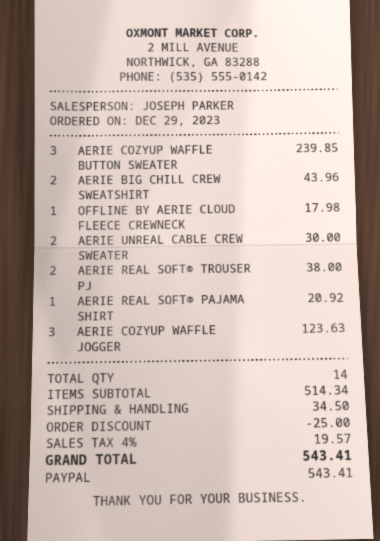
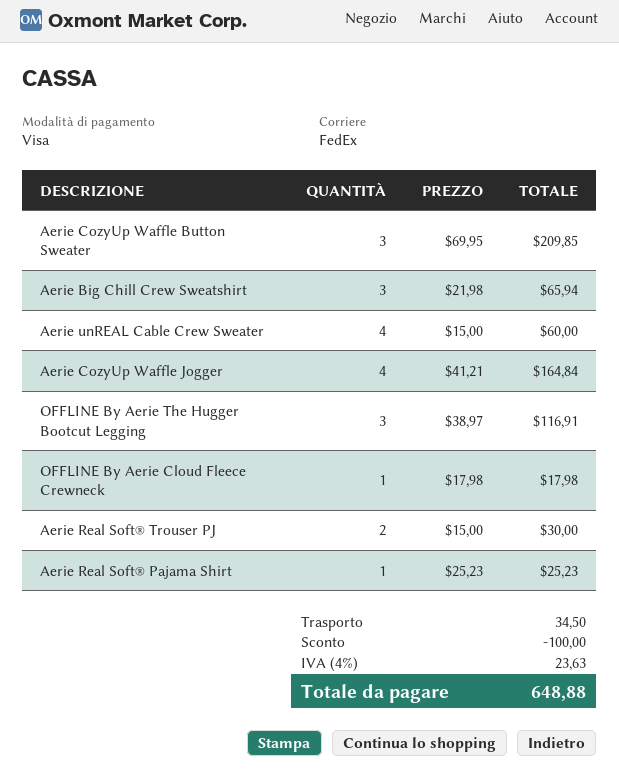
payment method: PayPal -> Visa
AERIE COZYUP WAFFLE BUTTON SWEATER: 3 for 239.85 -> 3 for 209.85
AERIE BIG CHILL CREW SWEATSHIRT: 2 for 43.96 -> 3 for 65.94
AERIE UNREAL CABLE CREW SWEATER: 2 for 30.00 -> 4 for 60.00
AERIE REAL SOFT® TROUSER PJ: 2 for 38.00 -> 2 for 30.00
AERIE REAL SOFT® PAJAMA SHIRT: 1 for 20.92 -> 1 for 25.23
AERIE COZYUP WAFFLE JOGGER: 3 for 123.63 -> 4 for 164.84
OFFLINE By Aerie The Hugger Bootcut Legging: none -> 3 for 116.91
discount: 25.00 -> 100.00
tax: 4% = 19.57 -> 4% = 23.63
total: 543.41 -> 648.88

